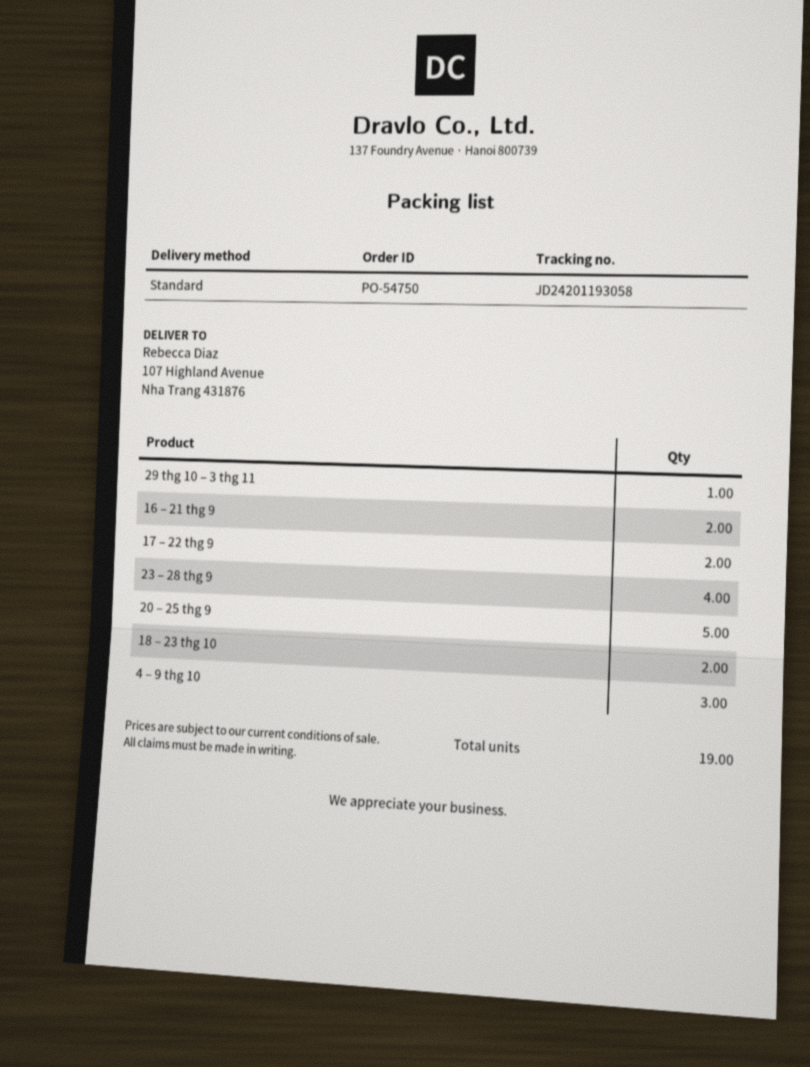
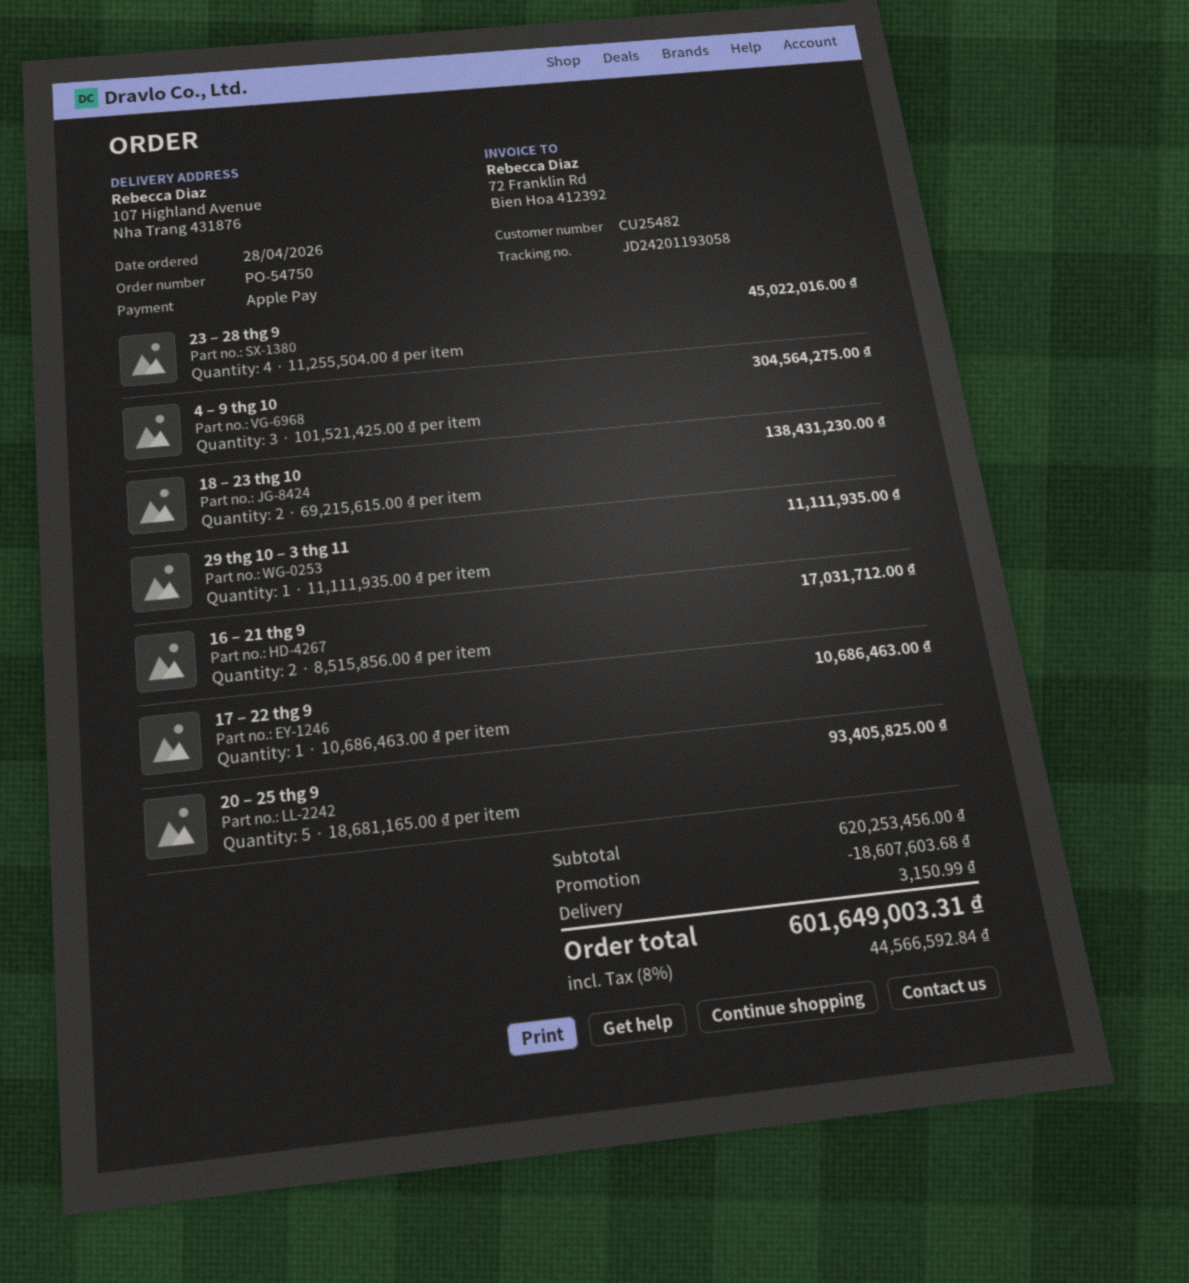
17 – 22 thg 9: 2 -> 1

